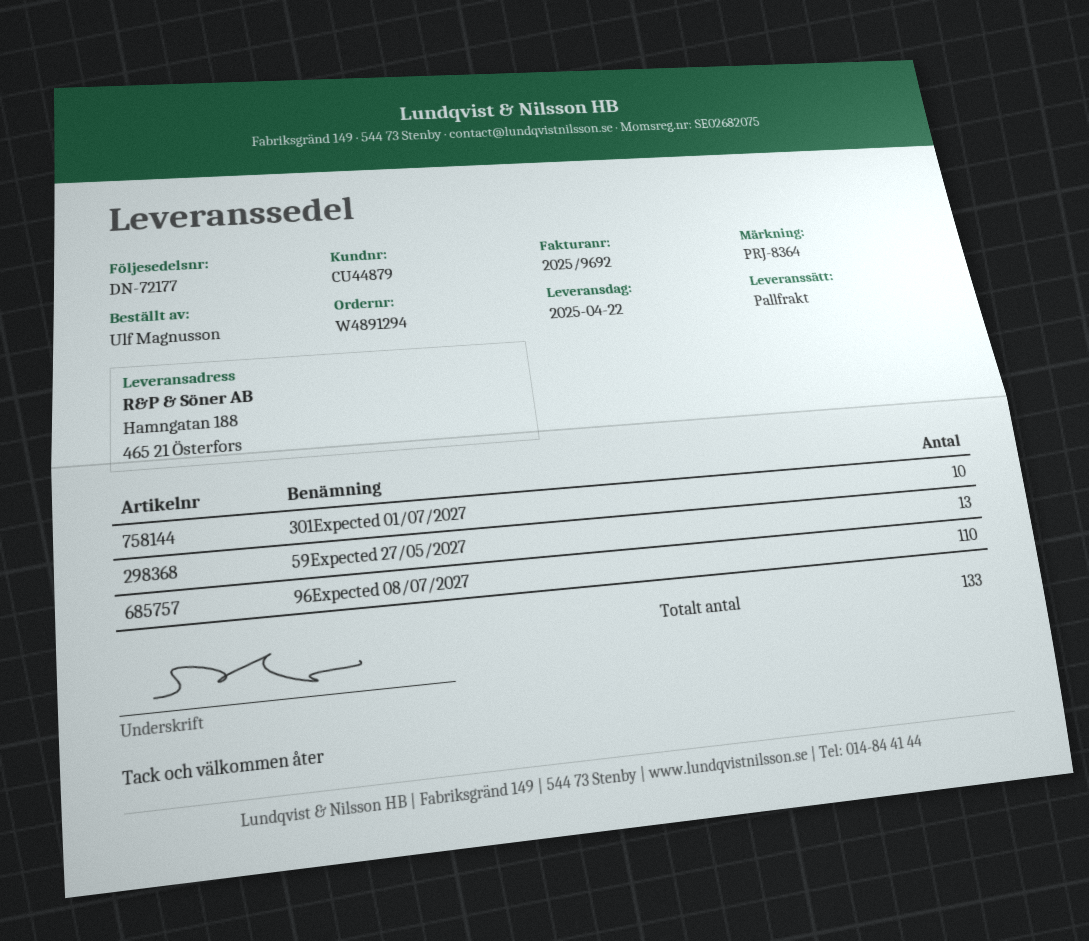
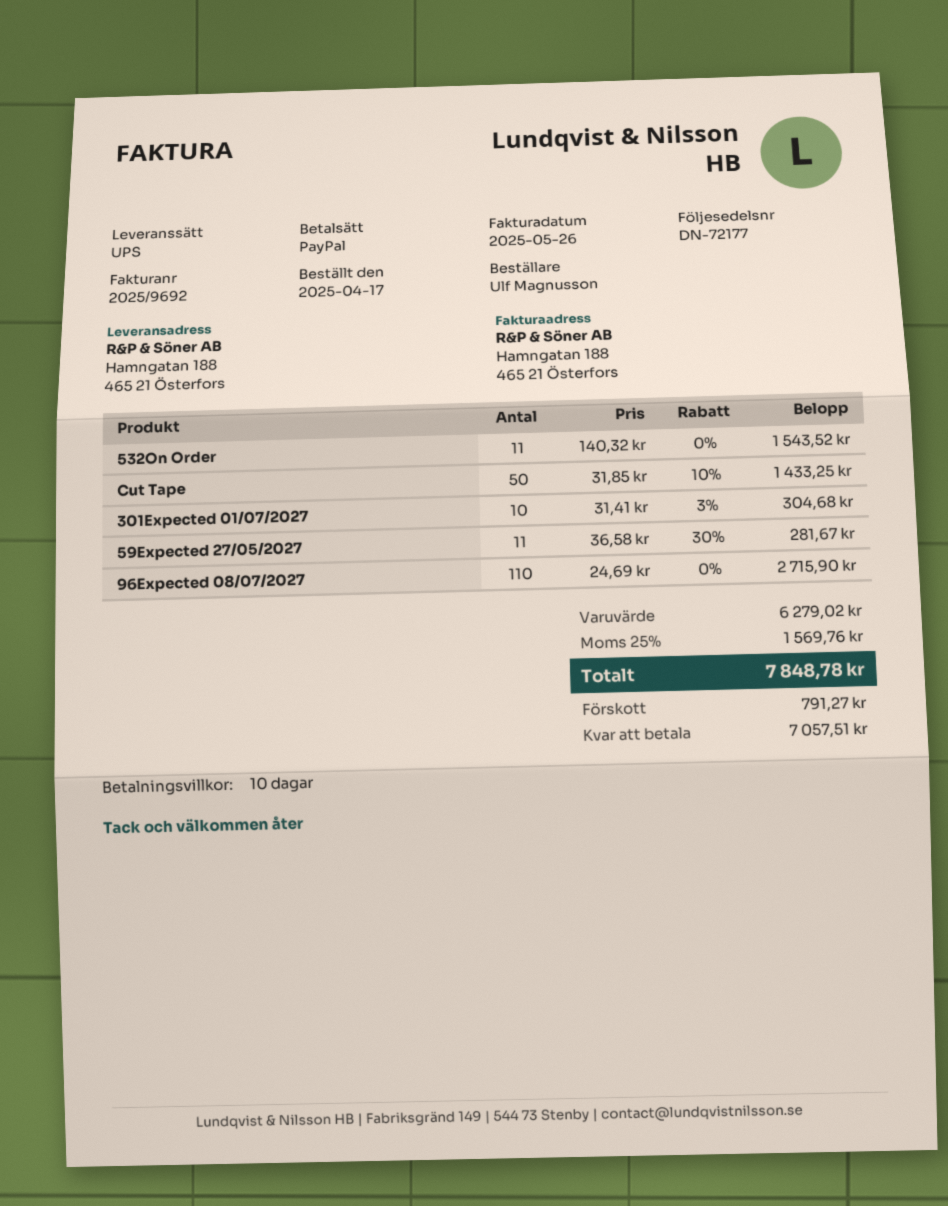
shipping method: pallet freight -> UPS
59Expected 27/05/2027: 13 -> 11
532On Order: none -> 11
Cut Tape: none -> 50

